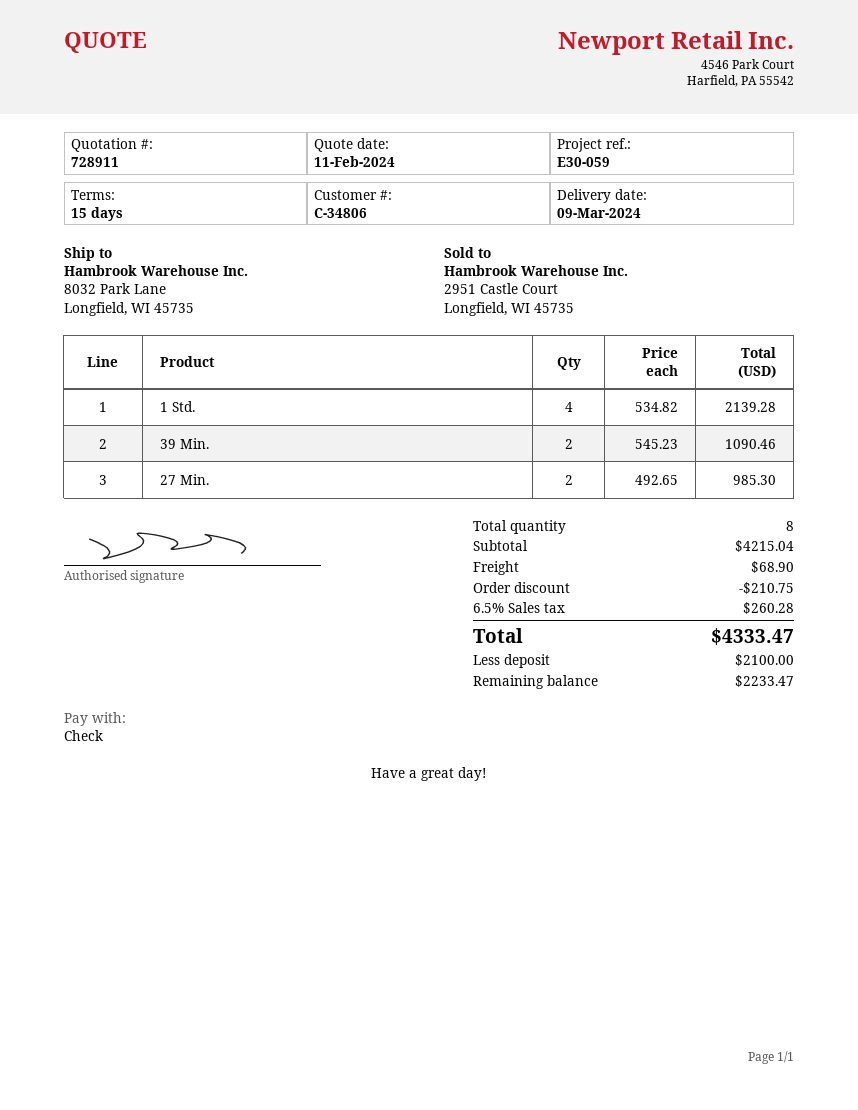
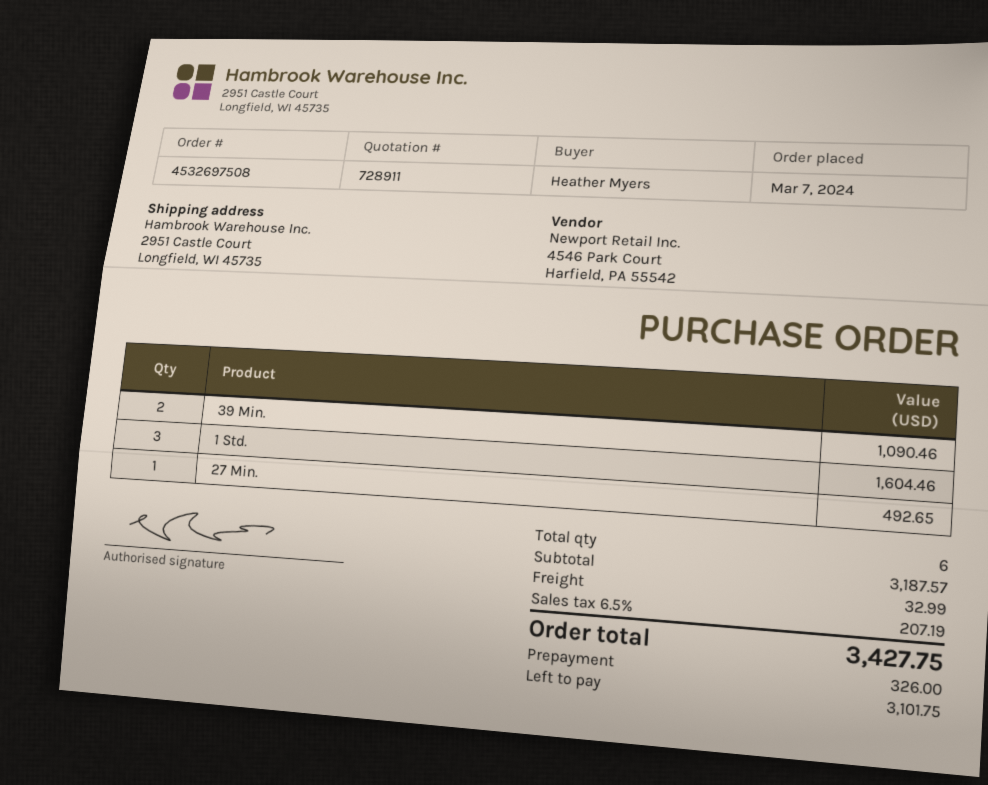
ship to: 8032 Park Lane, Longfield, WI 45735 -> 2951 Castle Court, Longfield, WI 45735
1 Std.: 4 for 2139.28 -> 3 for 1604.46
27 Min.: 2 for 985.30 -> 1 for 492.65
total quantity: 8 -> 6
subtotal: 4215.04 -> 3187.57
discount: 210.75 -> none
shipping: 68.90 -> 32.99
tax: 6.5% = 260.28 -> 6.5% = 207.19
total: 4333.47 -> 3427.75
deposit: 2100.00 -> 326.00
balance: 2233.47 -> 3101.75

